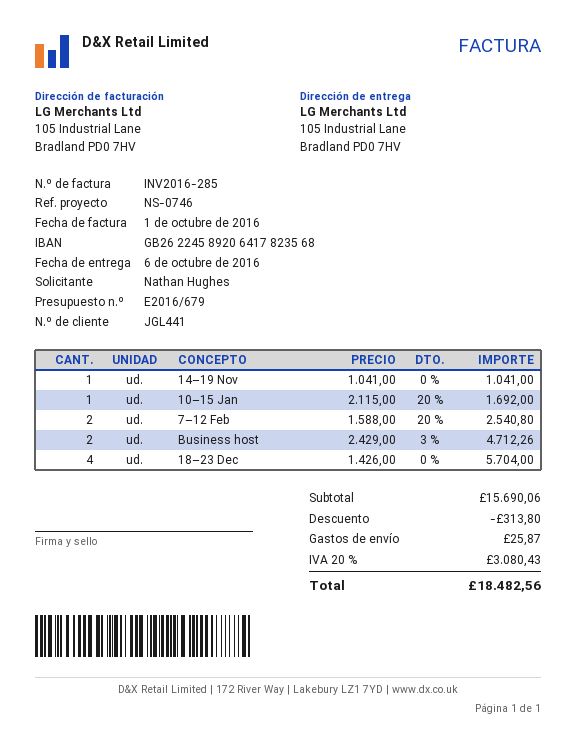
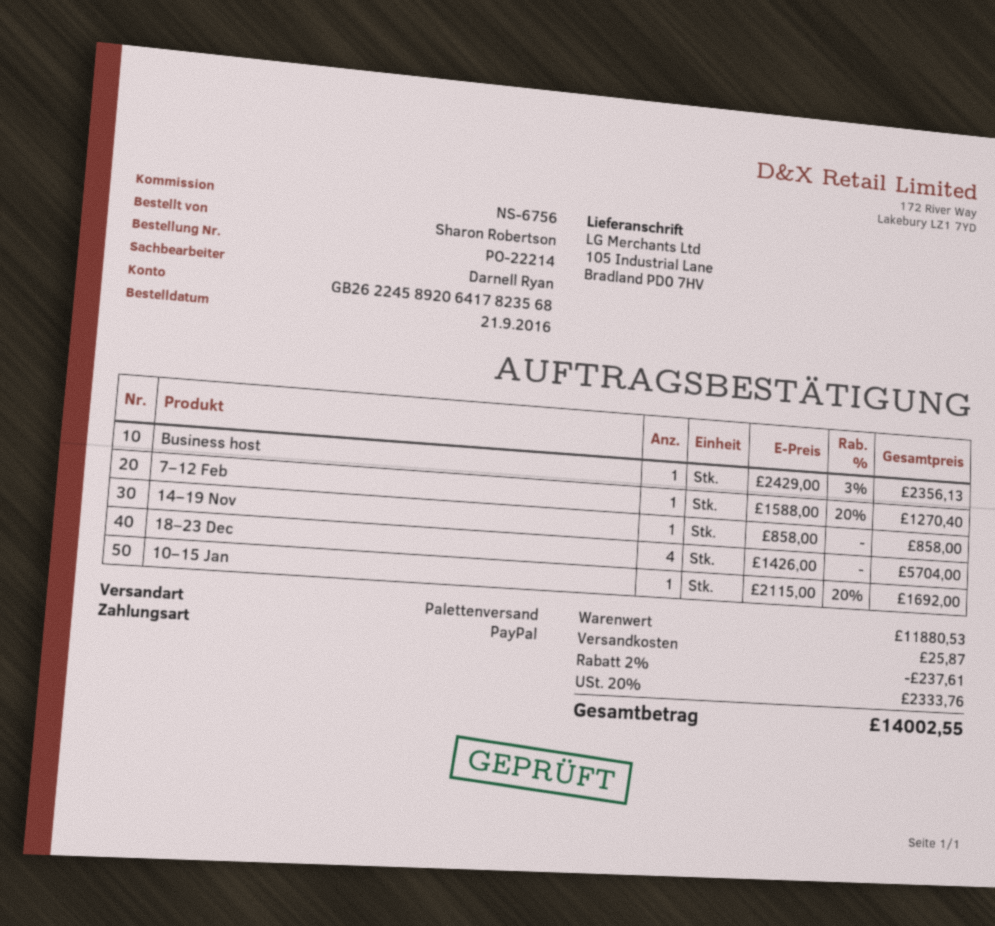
reference: NS-0746 -> NS-6756
ordered by: Nathan Hughes -> Sharon Robertson
14–19 Nov: 1 x 1041.00 = 1041.00 -> 1 x 858.00 = 858.00
7–12 Feb: 2 x 1588.00 - 20% = 2540.80 -> 1 x 1588.00 - 20% = 1270.40
Business host: 2 x 2429.00 - 3% = 4712.26 -> 1 x 2429.00 - 3% = 2356.13
subtotal: 15690.06 -> 11880.53
discount: 313.80 -> 237.61
tax: 20% = 3080.43 -> 20% = 2333.76
total: 18482.56 -> 14002.55

